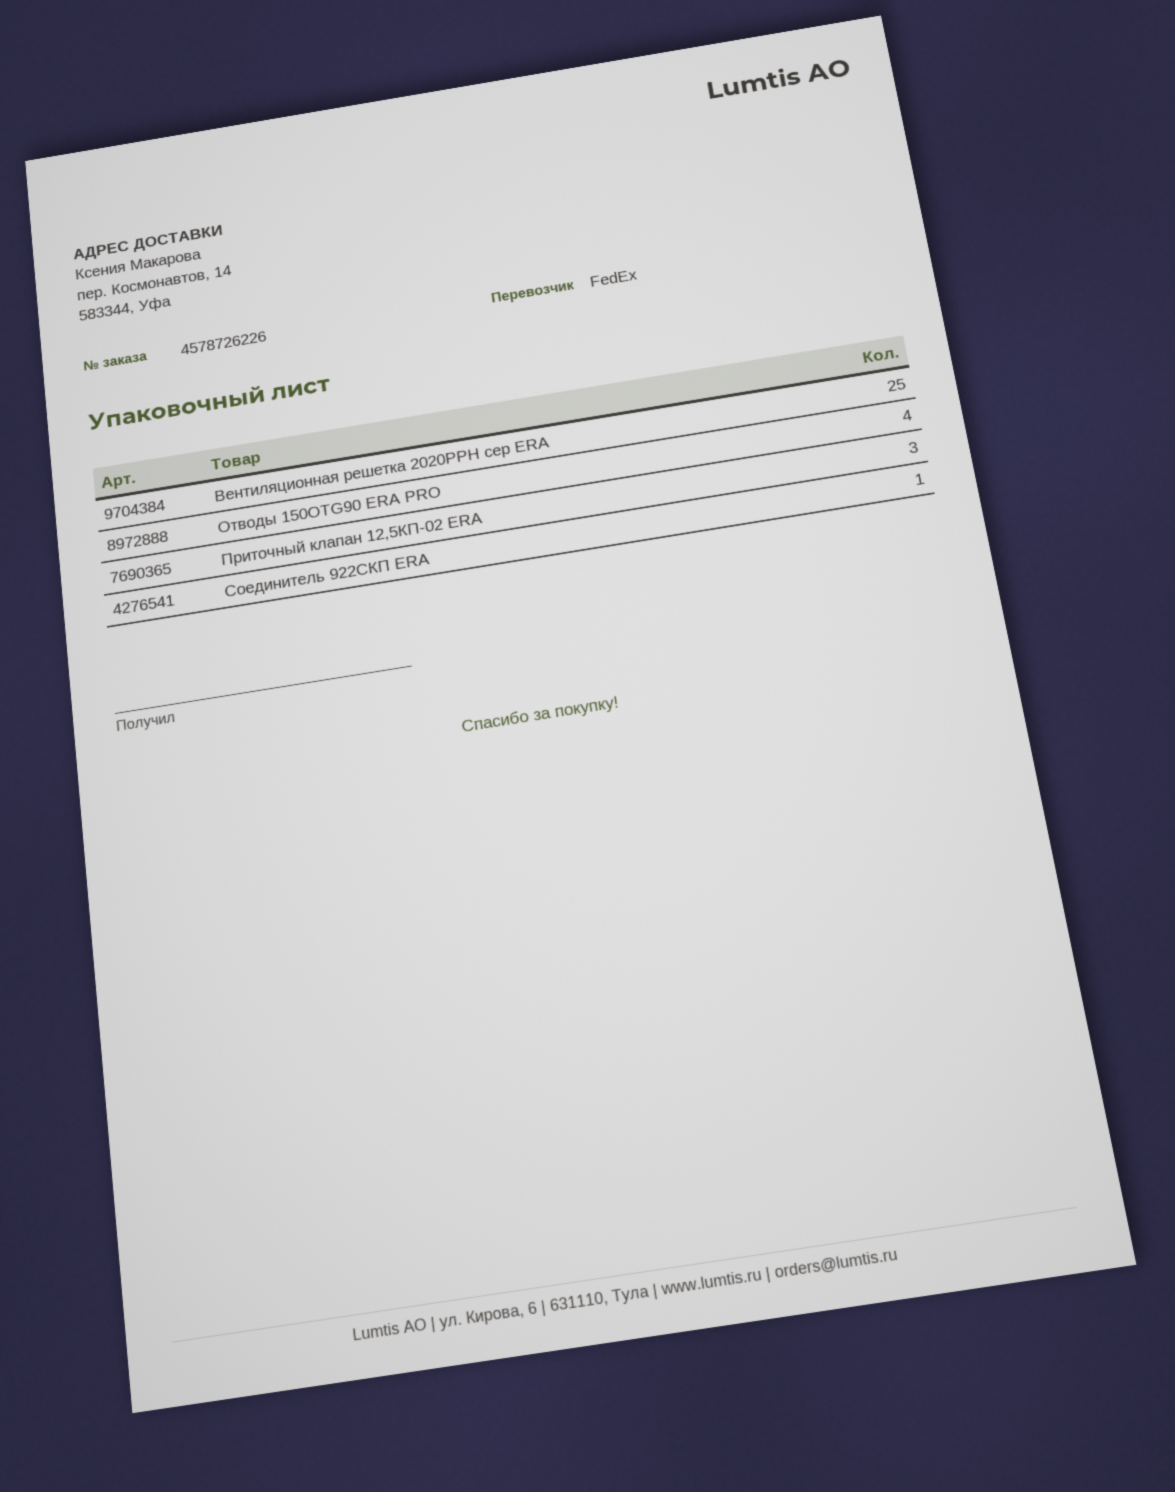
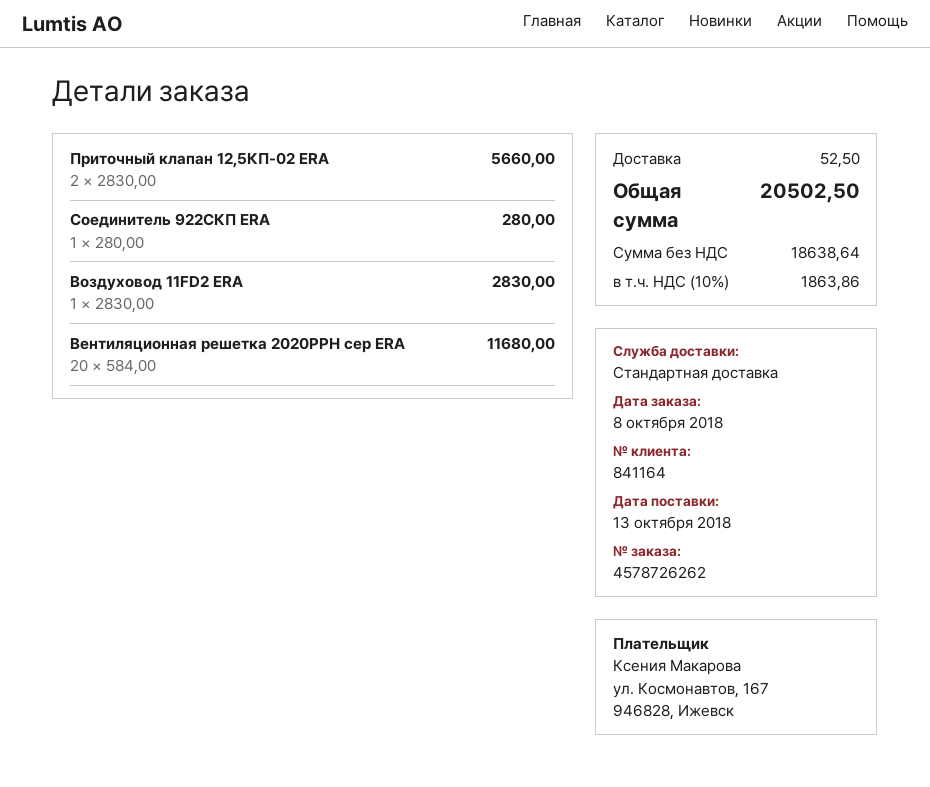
order number: 4578726226 -> 4578726262
shipping method: FedEx -> standard
Вентиляционная решетка 2020РРН сер ERA: 25 -> 20
Отводы 150OTG90 ERA PRO: 4 -> none
Приточный клапан 12,5КП-02 ERA: 3 -> 2
Воздуховод 11FD2 ERA: none -> 1

